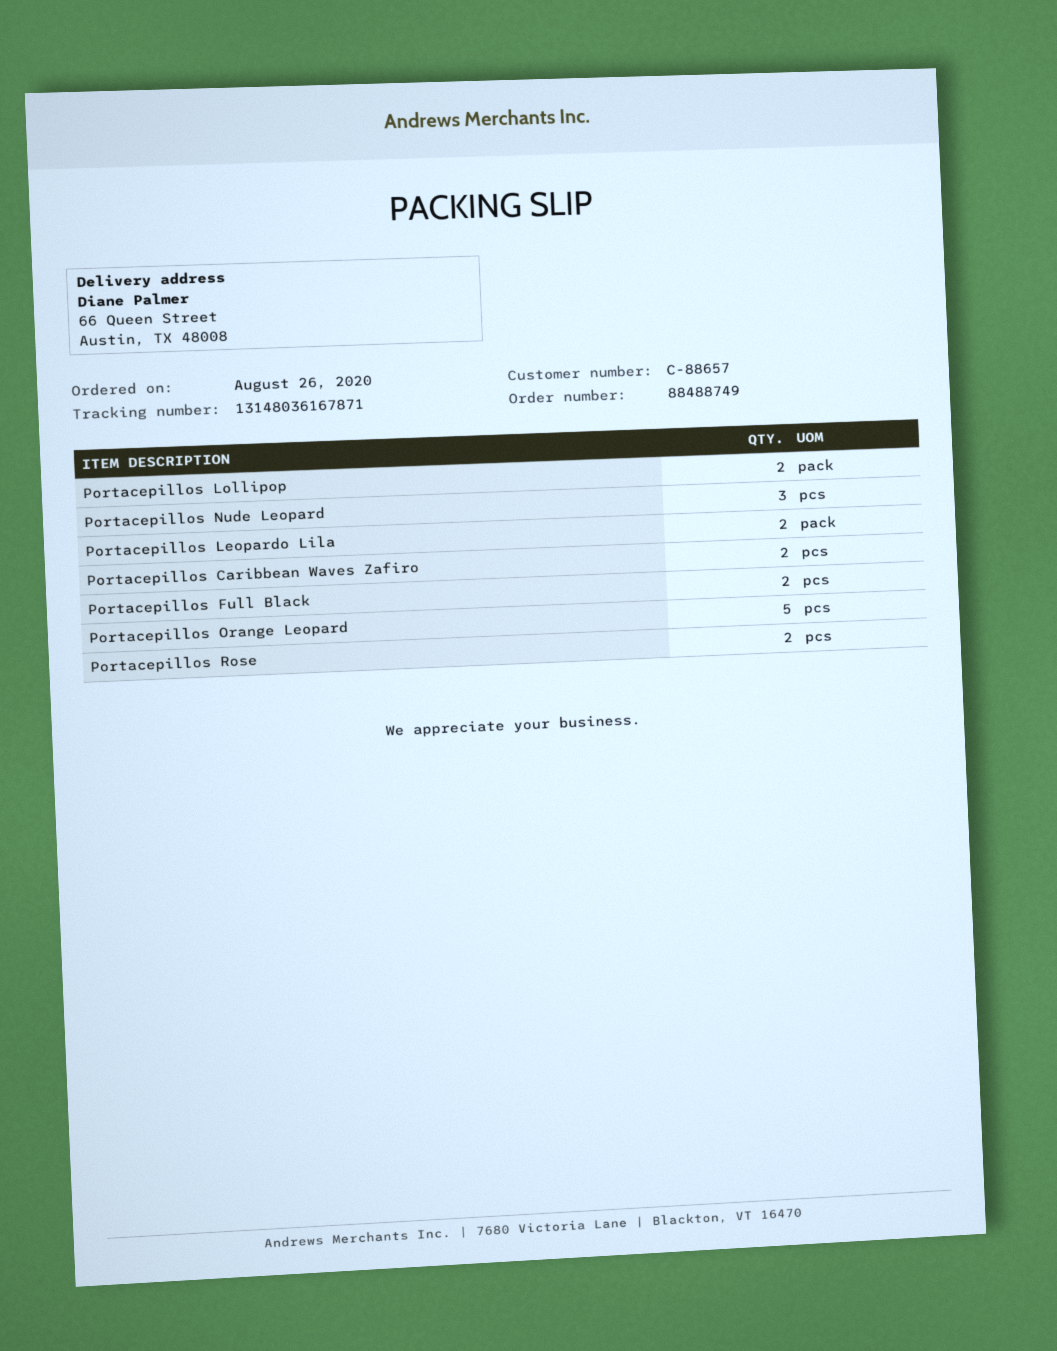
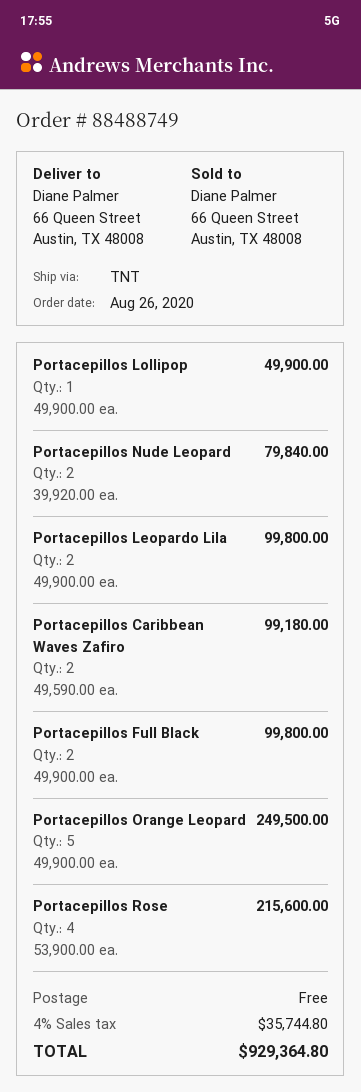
Portacepillos Lollipop: 2 -> 1
Portacepillos Nude Leopard: 3 -> 2
Portacepillos Rose: 2 -> 4

